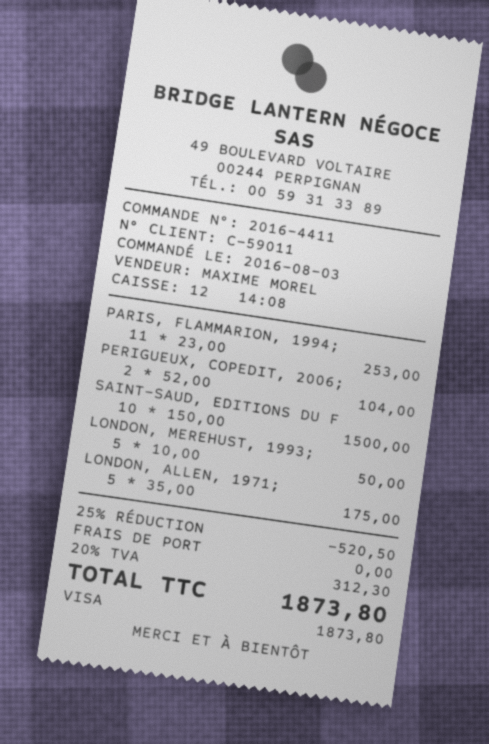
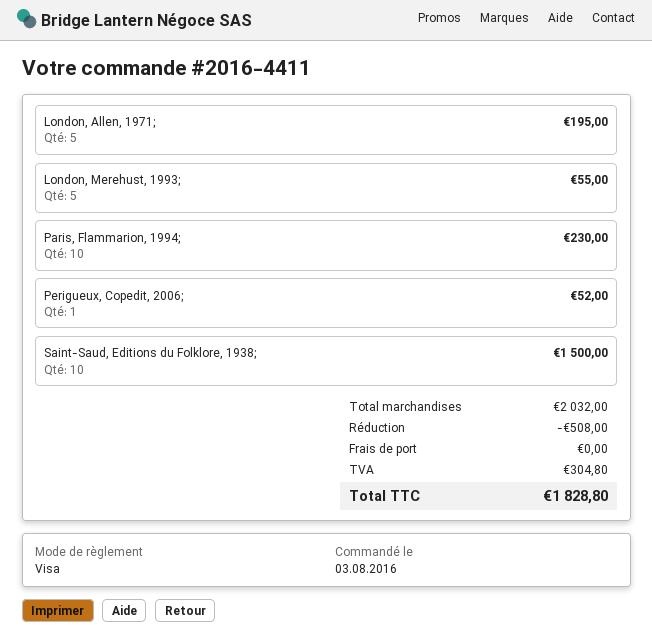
PARIS, FLAMMARION, 1994;: 11 for 253.00 -> 10 for 230.00
PERIGUEUX, COPEDIT, 2006;: 2 for 104.00 -> 1 for 52.00
LONDON, MEREHUST, 1993;: 5 for 50.00 -> 5 for 55.00
LONDON, ALLEN, 1971;: 5 for 175.00 -> 5 for 195.00
discount: 520.50 -> 508.00
tax: 312.30 -> 304.80
total: 1873.80 -> 1828.80

